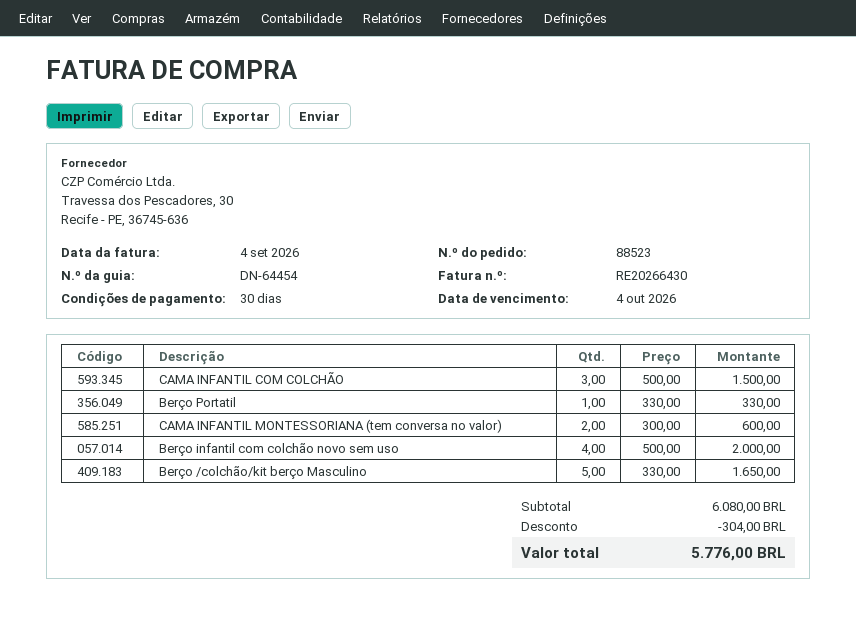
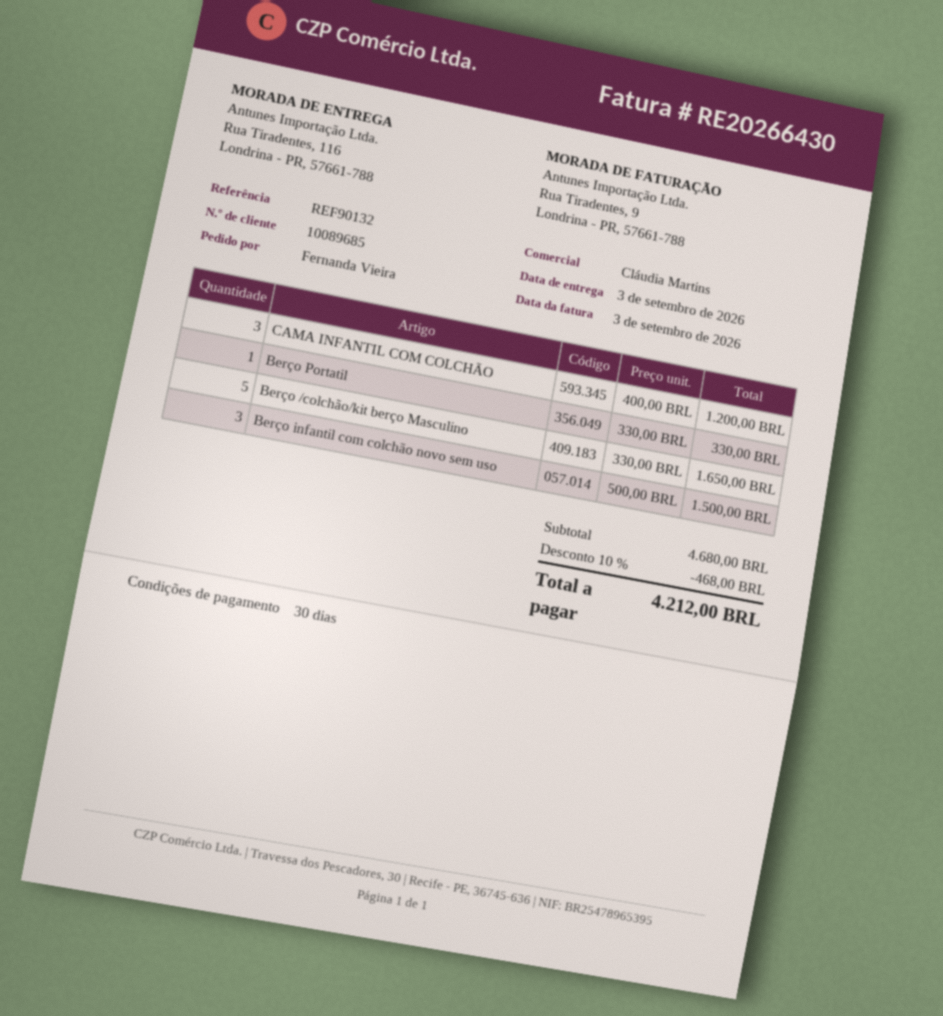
invoice date: 2026-09-04 -> 2026-09-03
CAMA INFANTIL COM COLCHÃO: 3 x 500.00 = 1500.00 -> 3 x 400.00 = 1200.00
CAMA INFANTIL MONTESSORIANA (tem conversa no valor): 2 x 300.00 = 600.00 -> none
Berço infantil com colchão novo sem uso: 4 x 500.00 = 2000.00 -> 3 x 500.00 = 1500.00
subtotal: 6080.00 -> 4680.00
discount: 304.00 -> 468.00
total: 5776.00 -> 4212.00

